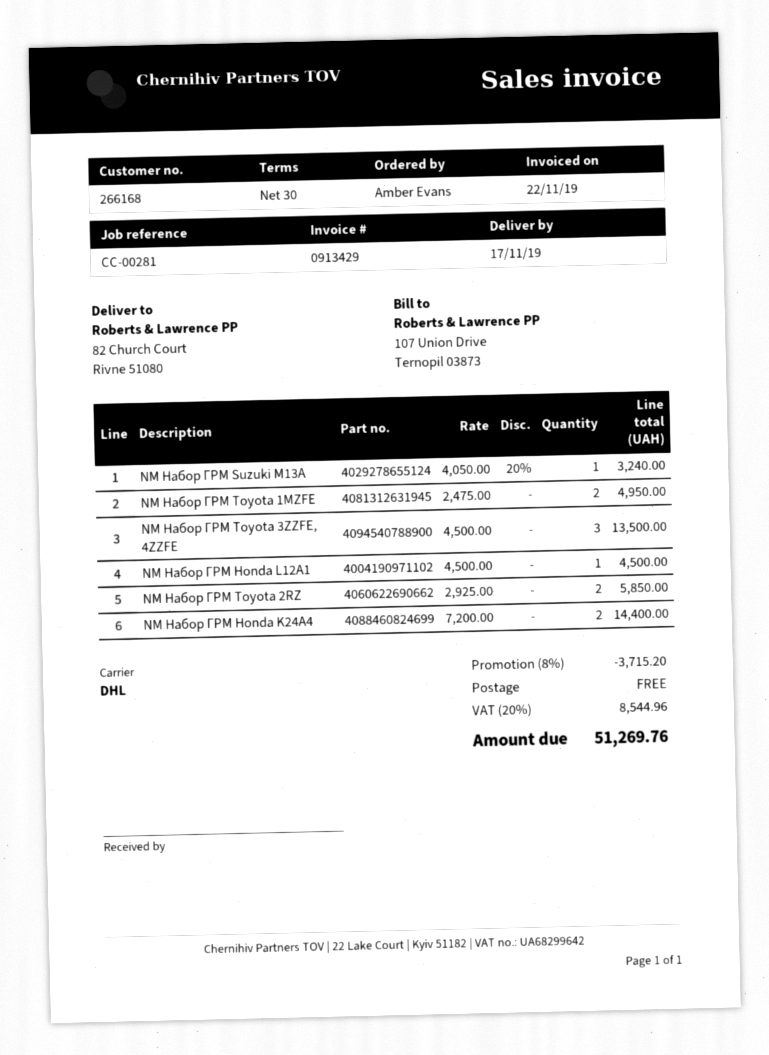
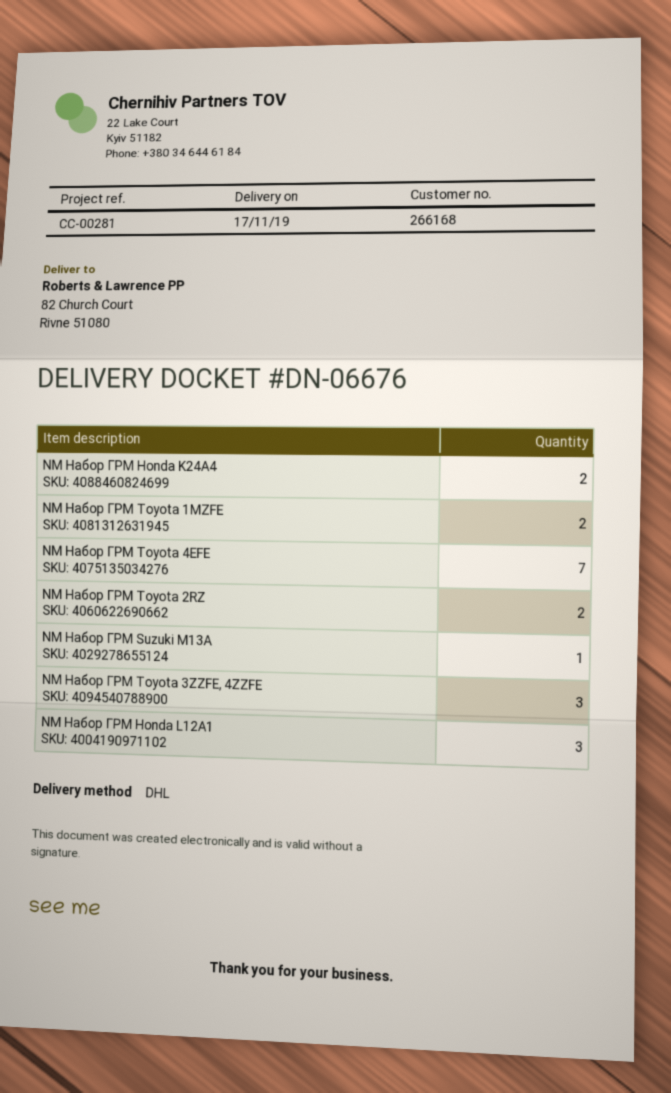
NM Набор ГРМ Honda L12A1: 1 -> 3
NM Набор ГРМ Toyota 4EFE: none -> 7

